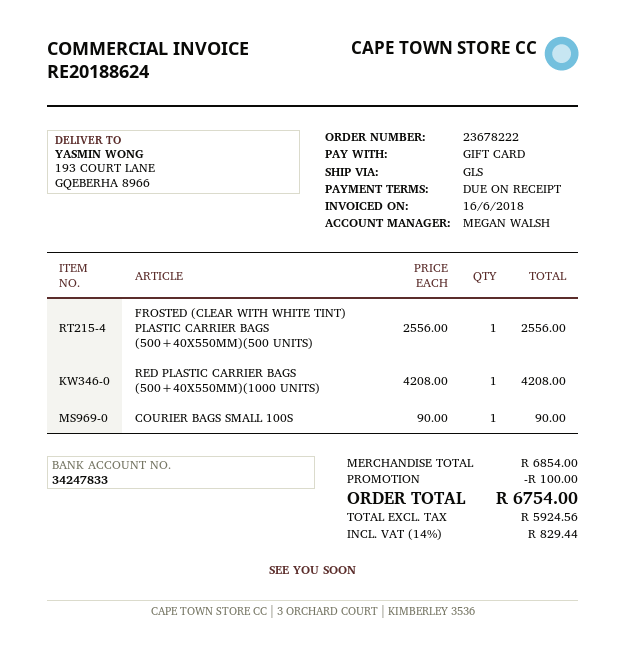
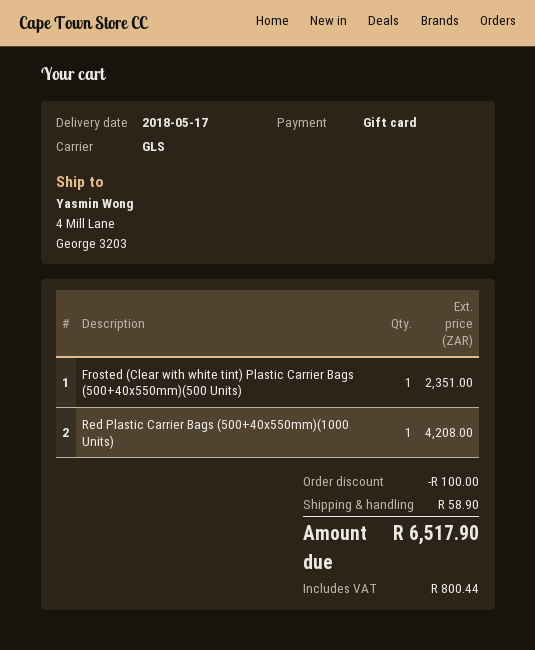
ship to: 193 COURT LANE, GQEBERHA 8966 -> 4 Mill Lane, George 3203
FROSTED (CLEAR WITH WHITE TINT) PLASTIC CARRIER BAGS (500+40X550MM)(500 UNITS): 1 for 2556.00 -> 1 for 2351.00
COURIER BAGS SMALL 100S: 1 for 90.00 -> none
shipping: none -> 58.90
tax: 829.44 -> 800.44
total: 6754.00 -> 6517.90

